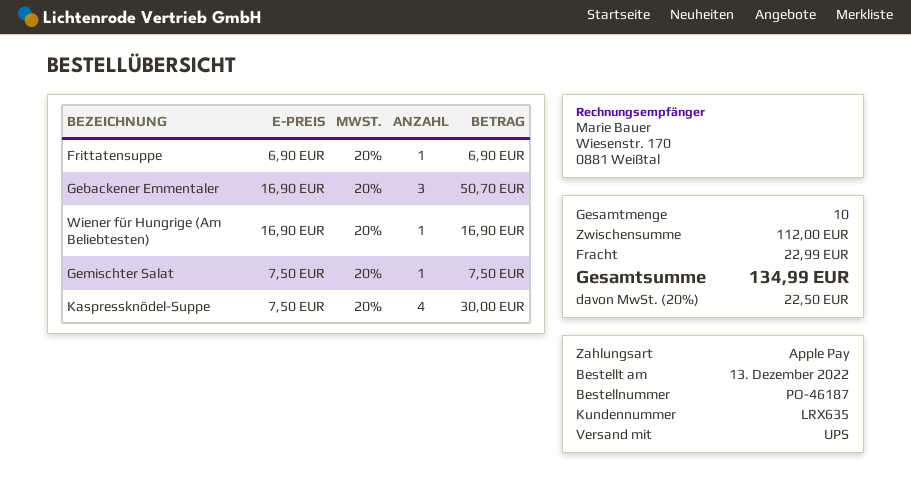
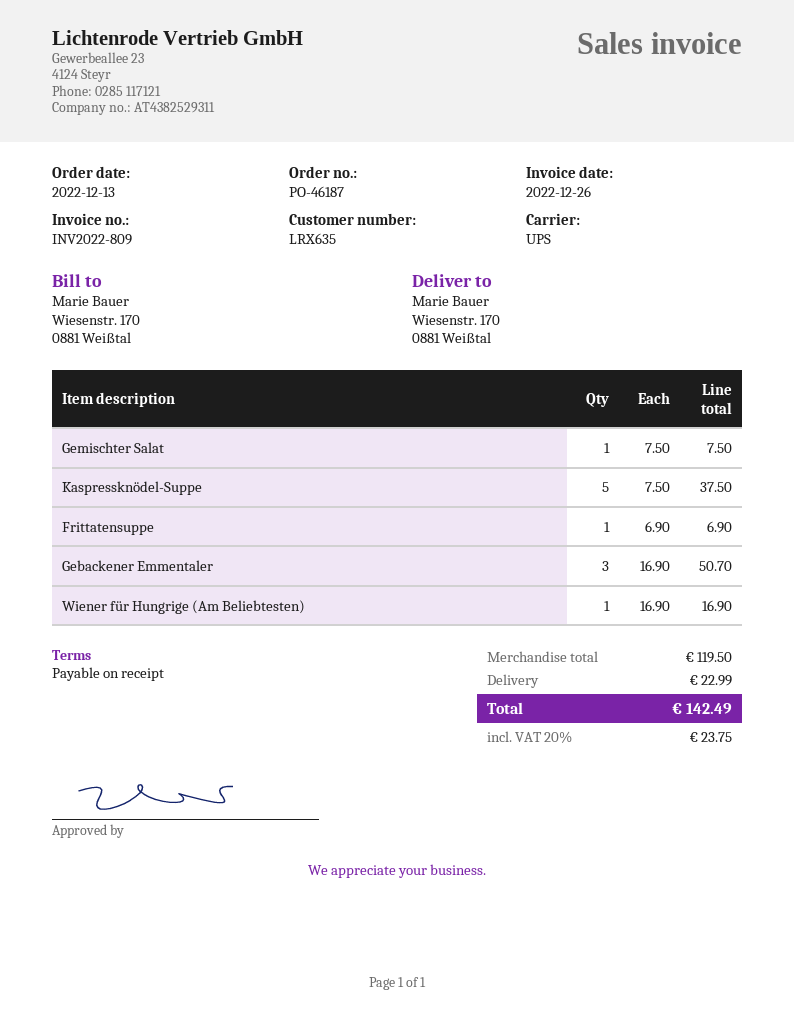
Kaspressknödel-Suppe: 4 x 7.50 = 30.00 -> 5 x 7.50 = 37.50
subtotal: 112.00 -> 119.50
tax: 20% = 22.50 -> 20% = 23.75
total: 134.99 -> 142.49

